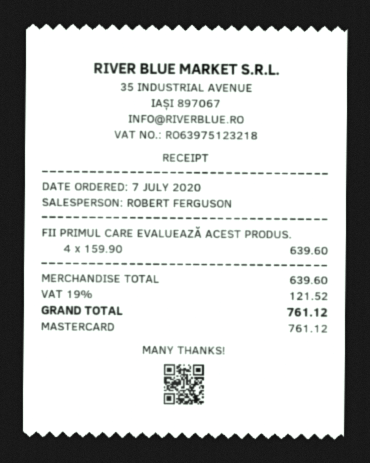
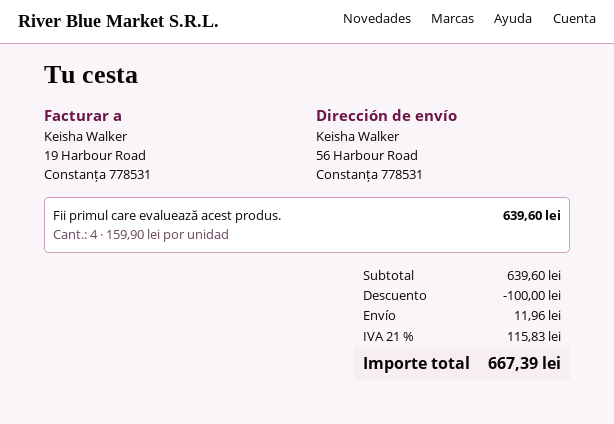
discount: none -> 100.00
shipping: none -> 11.96
tax: 19% = 121.52 -> 21% = 115.83
total: 761.12 -> 667.39

